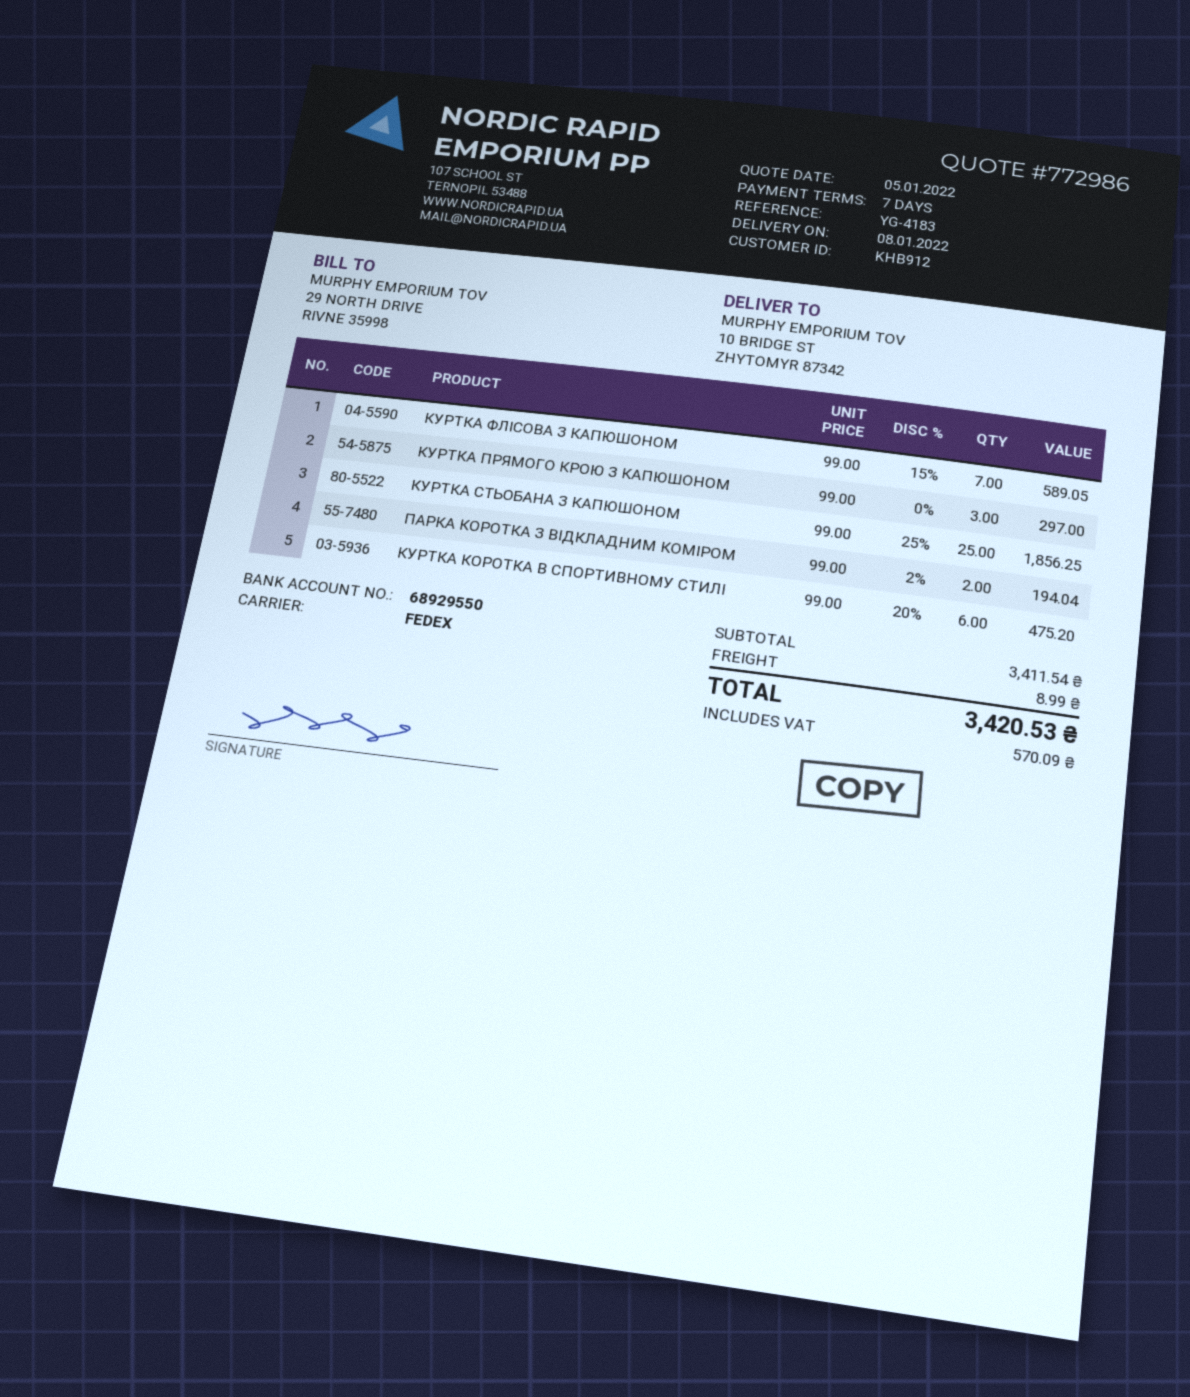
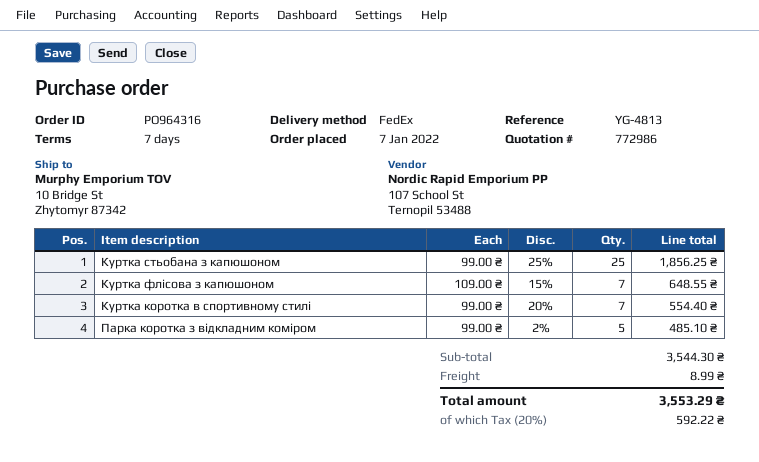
reference: YG-4183 -> YG-4813
КУРТКА ФЛІСОВА З КАПЮШОНОМ: 7 x 99.00 - 15% = 589.05 -> 7 x 109.00 - 15% = 648.55
КУРТКА ПРЯМОГО КРОЮ З КАПЮШОНОМ: 3 x 99.00 = 297.00 -> none
ПАРКА КОРОТКА З ВІДКЛАДНИМ КОМІРОМ: 2 x 99.00 - 2% = 194.04 -> 5 x 99.00 - 2% = 485.10
КУРТКА КОРОТКА В СПОРТИВНОМУ СТИЛІ: 6 x 99.00 - 20% = 475.20 -> 7 x 99.00 - 20% = 554.40
subtotal: 3411.54 -> 3544.30
tax: 570.09 -> 592.22
total: 3420.53 -> 3553.29

